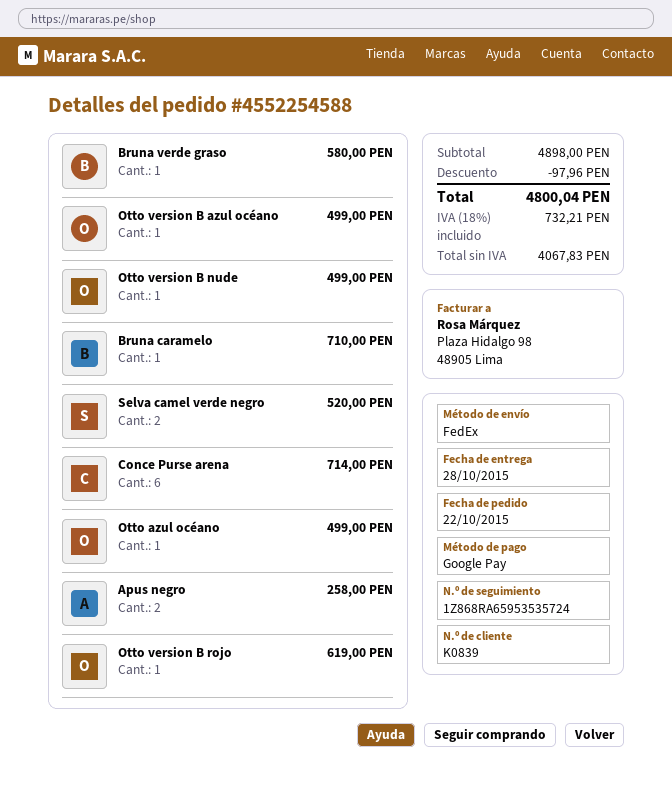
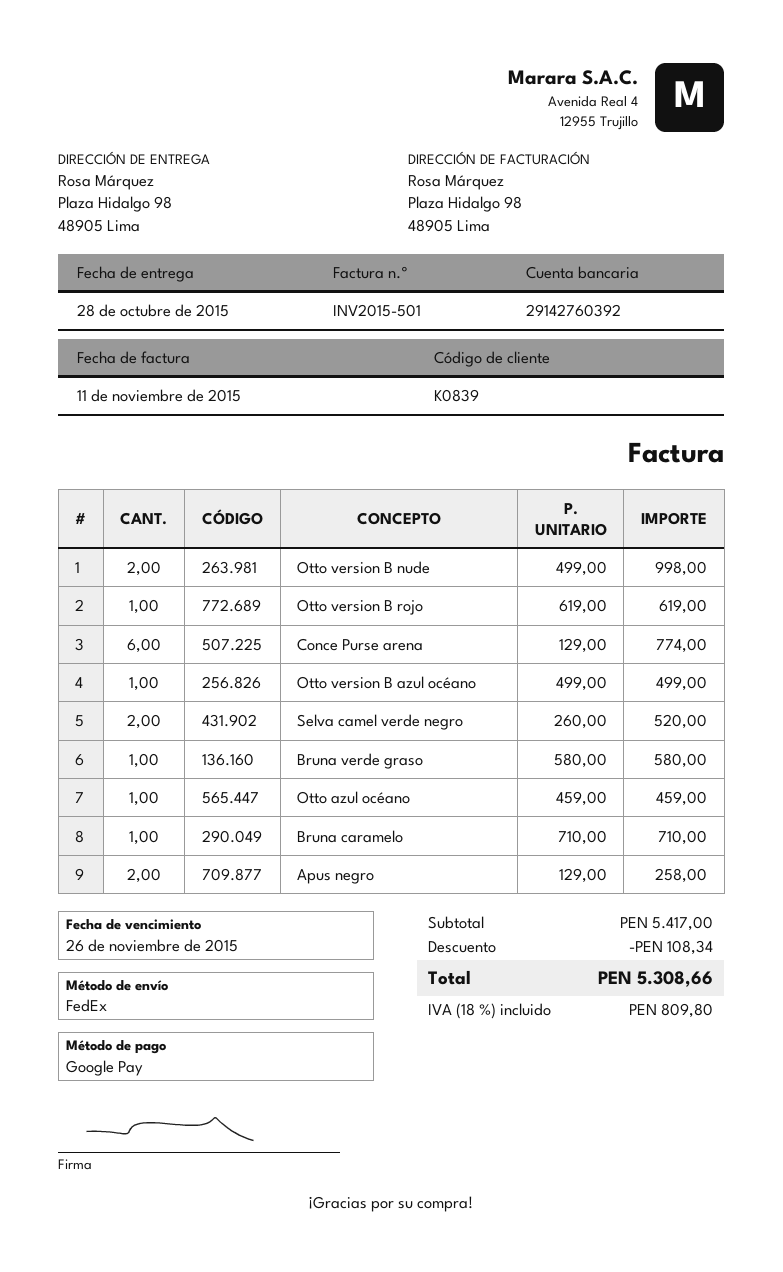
Otto version B nude: 1 for 499.00 -> 2 for 998.00
Conce Purse arena: 6 for 714.00 -> 6 for 774.00
Otto azul océano: 1 for 499.00 -> 1 for 459.00
subtotal: 4898.00 -> 5417.00
discount: 97.96 -> 108.34
tax: 18% = 732.21 -> 18% = 809.80
total: 4800.04 -> 5308.66

